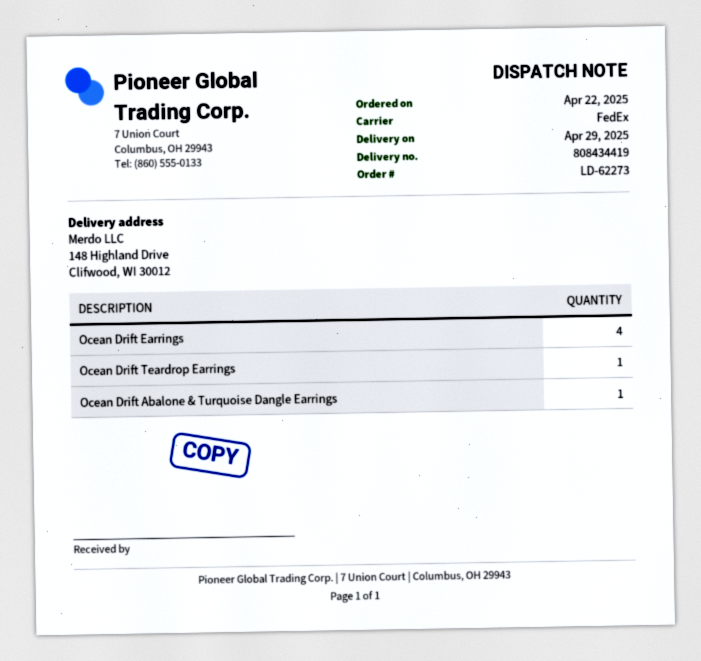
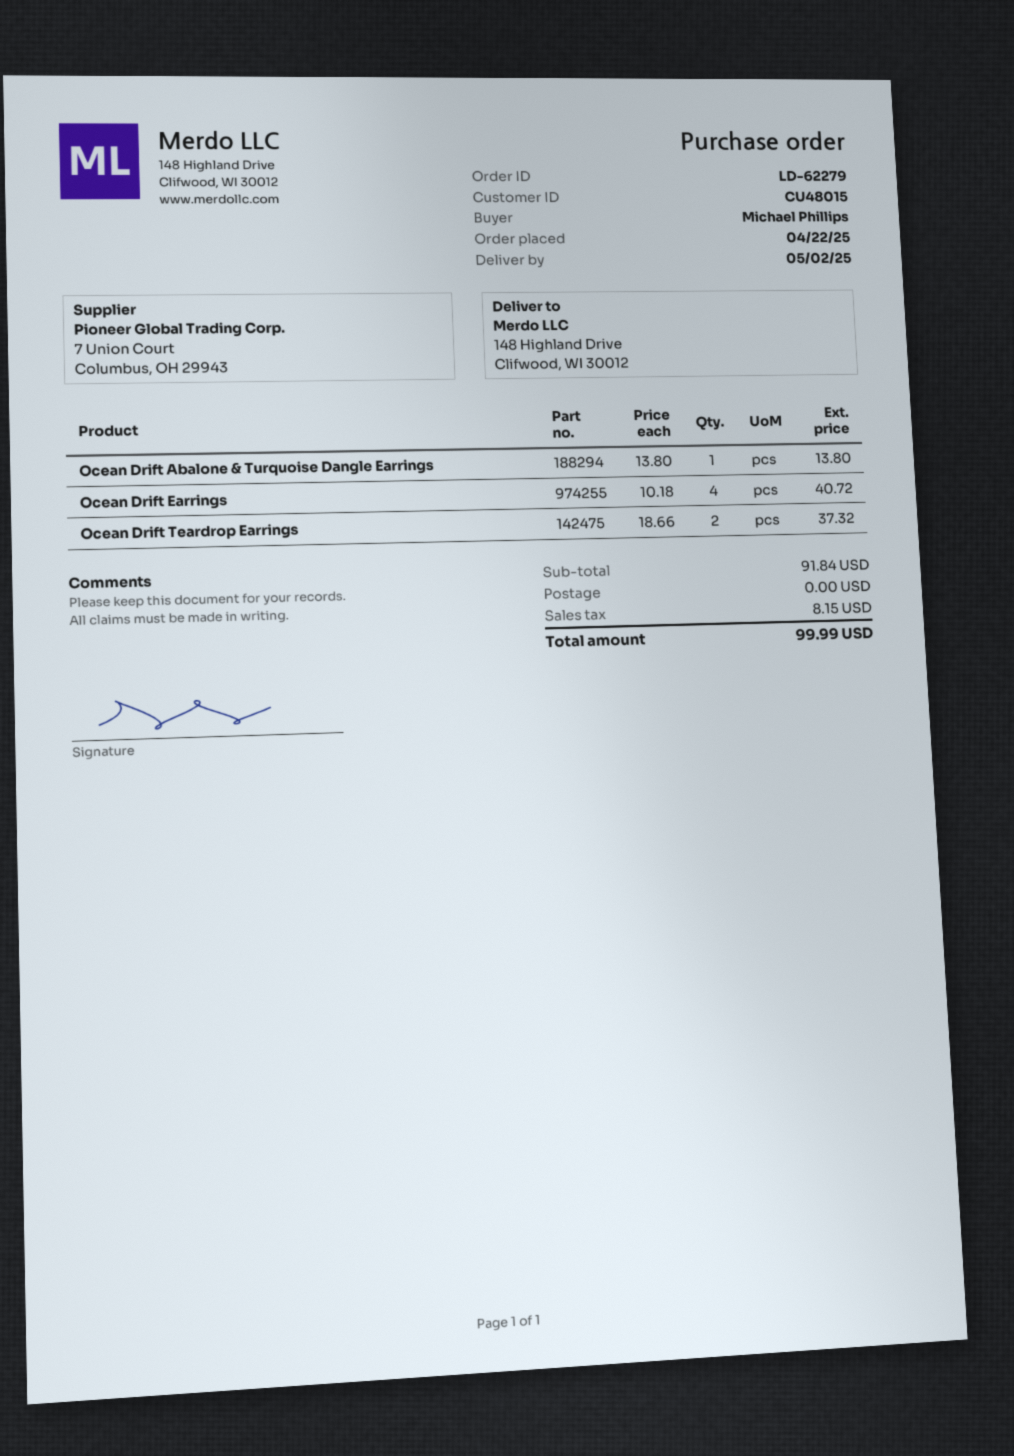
order number: LD-62273 -> LD-62279
delivery date: 2025-04-29 -> 2025-05-02
Ocean Drift Teardrop Earrings: 1 -> 2

